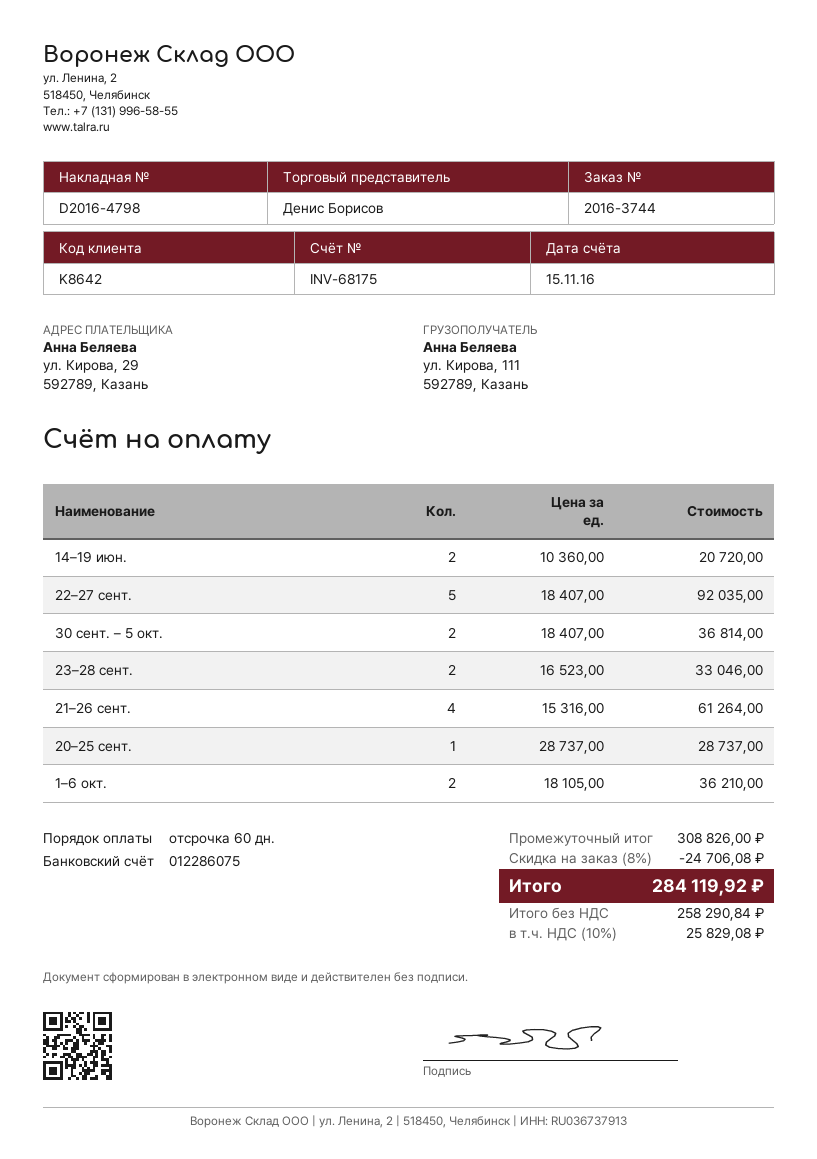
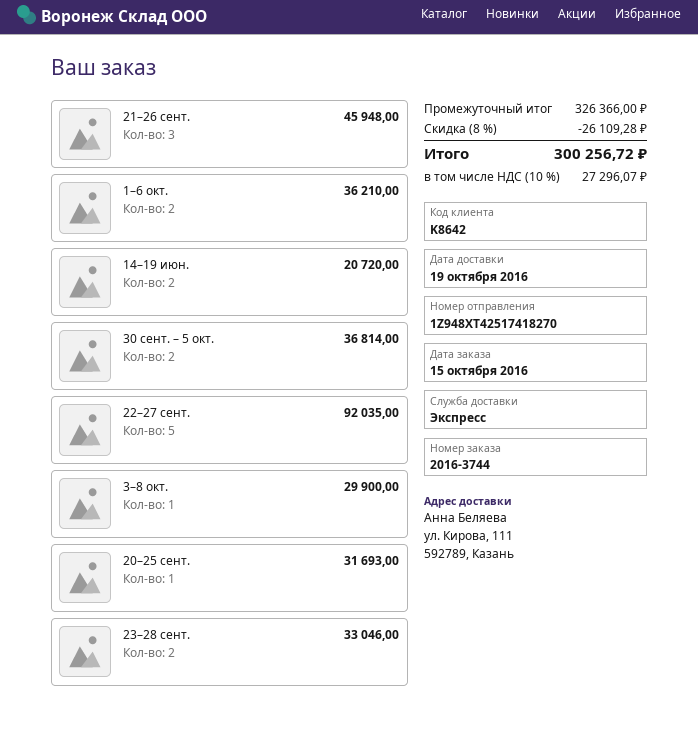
21–26 сент.: 4 for 61264.00 -> 3 for 45948.00
20–25 сент.: 1 for 28737.00 -> 1 for 31693.00
3–8 окт.: none -> 1 for 29900.00
subtotal: 308826.00 -> 326366.00
discount: 8% = 24706.08 -> 8% = 26109.28
tax: 10% = 25829.08 -> 10% = 27296.07
total: 284119.92 -> 300256.72

